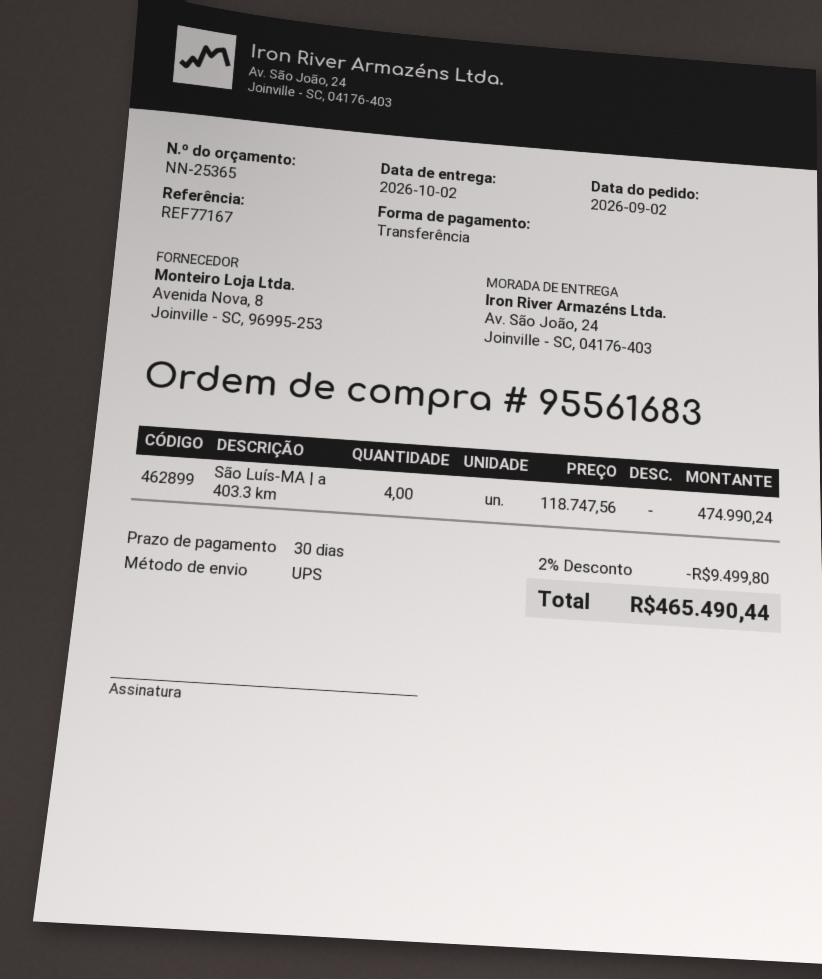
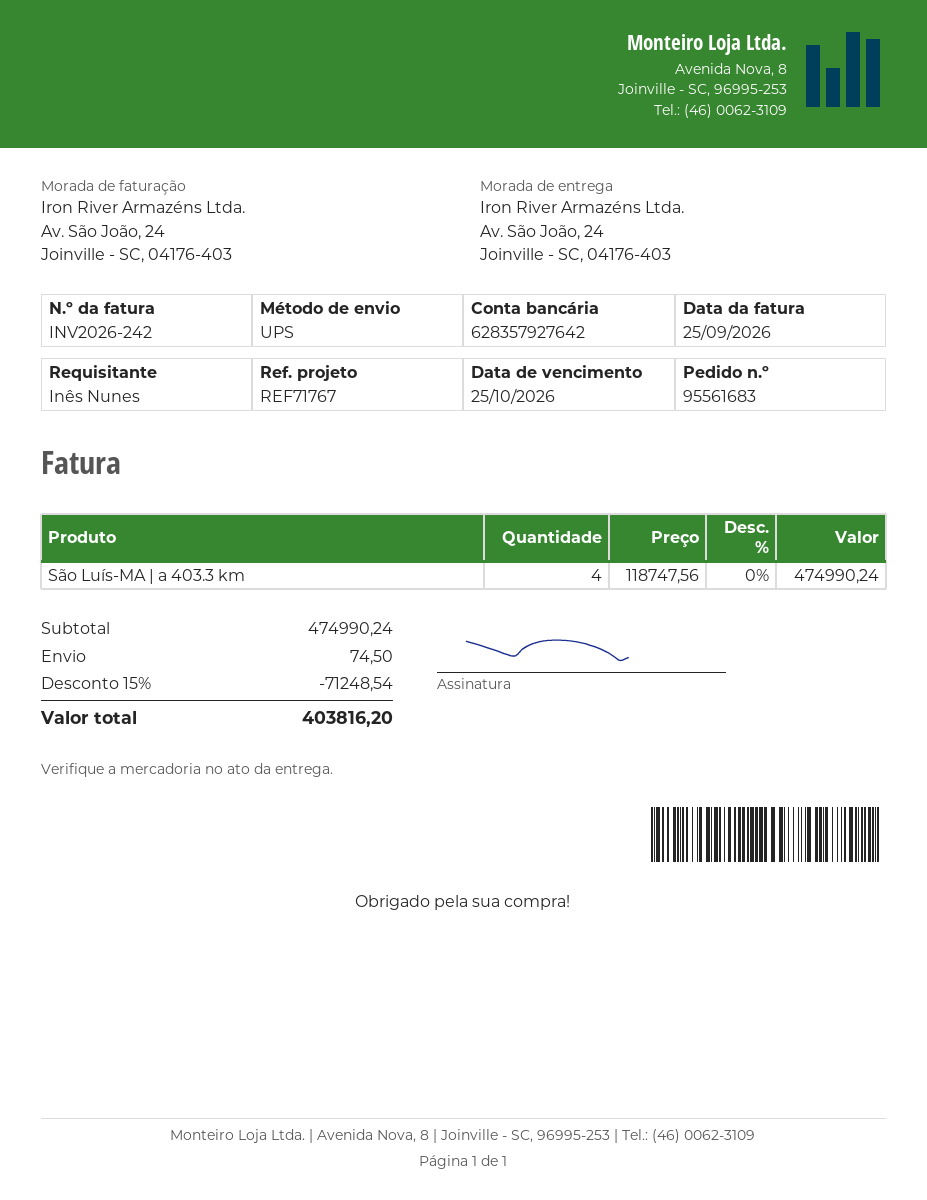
reference: REF77167 -> REF71767
discount: 2% = 9499.80 -> 15% = 71248.54
shipping: none -> 74.50
total: 465490.44 -> 403816.20

